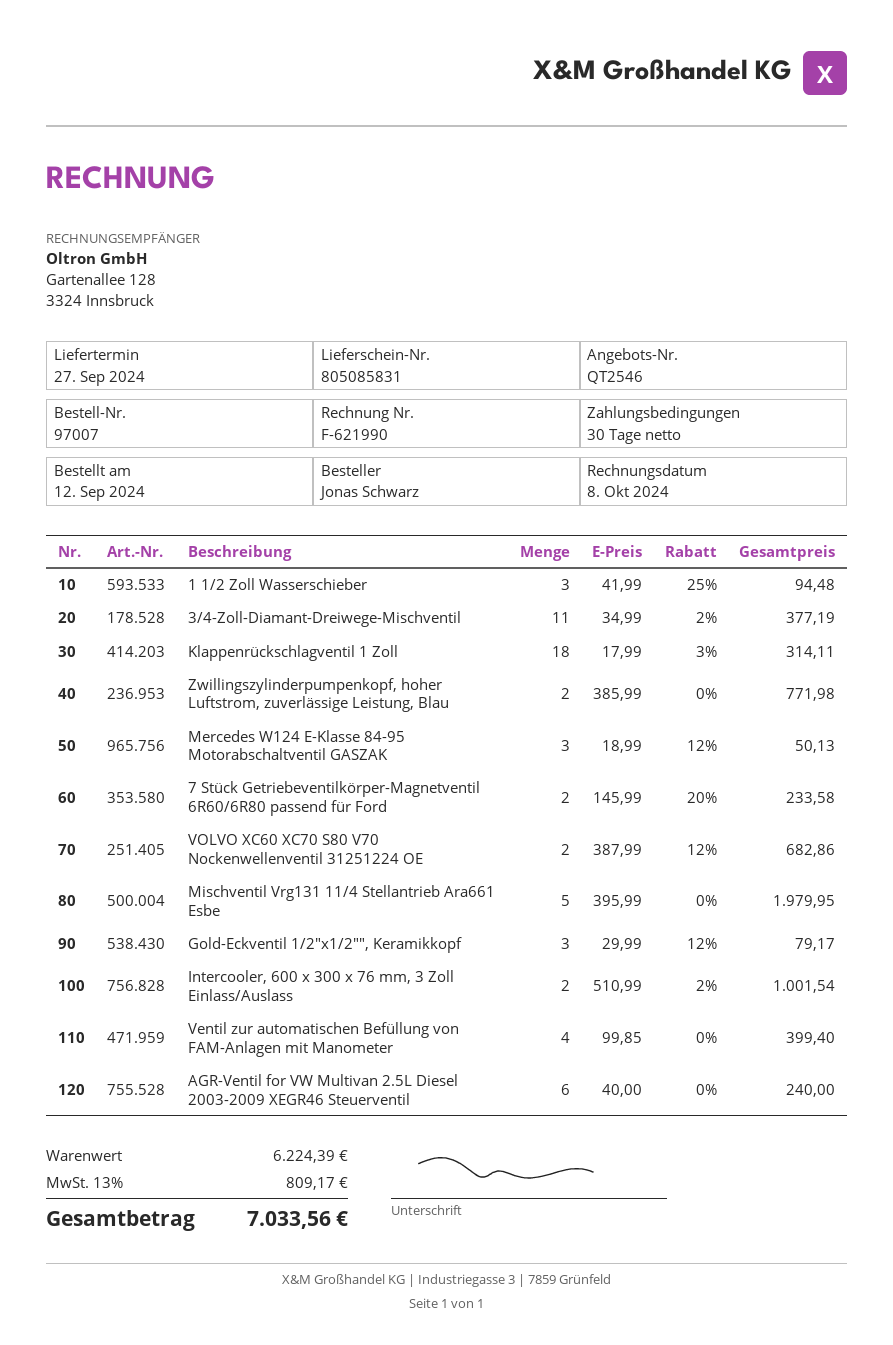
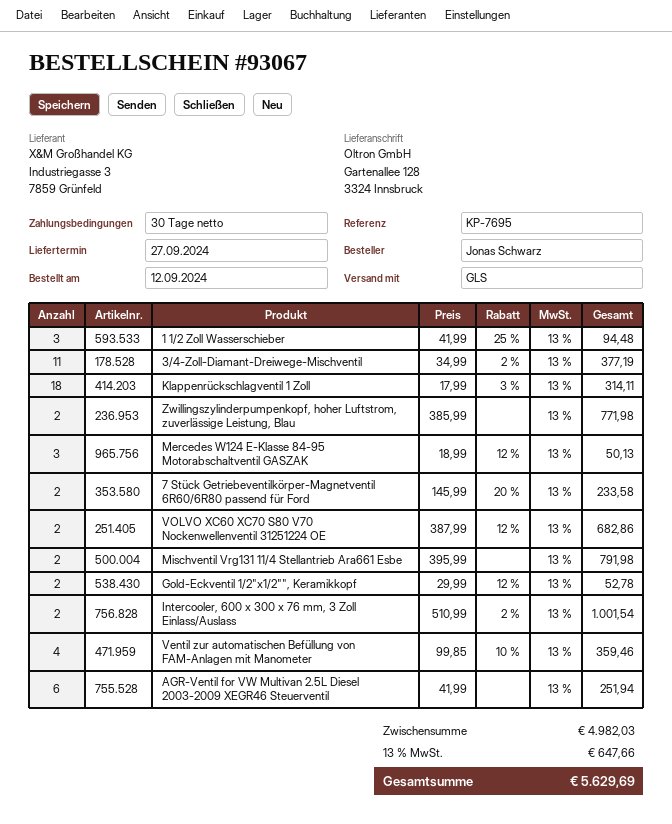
order number: 97007 -> 93067
Mischventil Vrg131 11/4 Stellantrieb Ara661 Esbe: 5 x 395.99 = 1979.95 -> 2 x 395.99 = 791.98
Gold-Eckventil 1/2"x1/2"", Keramikkopf: 3 x 29.99 - 12% = 79.17 -> 2 x 29.99 - 12% = 52.78
Ventil zur automatischen Befüllung von FAM-Anlagen mit Manometer: 4 x 99.85 = 399.40 -> 4 x 99.85 - 10% = 359.46
AGR-Ventil for VW Multivan 2.5L Diesel 2003-2009 XEGR46 Steuerventil: 6 x 40.00 = 240.00 -> 6 x 41.99 = 251.94
subtotal: 6224.39 -> 4982.03
tax: 13% = 809.17 -> 13% = 647.66
total: 7033.56 -> 5629.69

